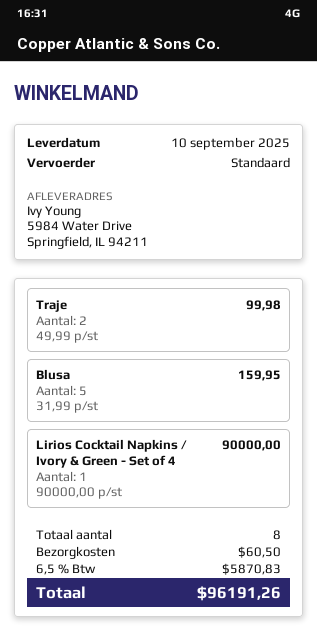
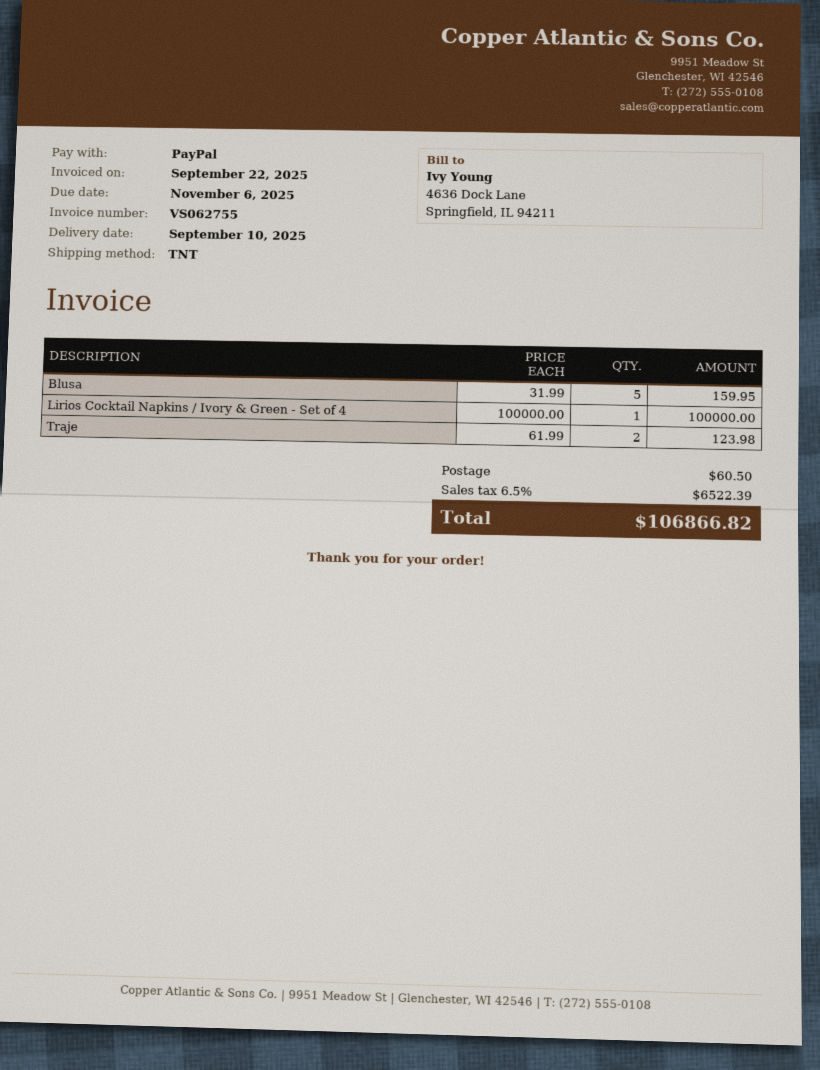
shipping method: standard -> TNT
Traje: 2 x 49.99 = 99.98 -> 2 x 61.99 = 123.98
Lirios Cocktail Napkins / Ivory & Green - Set of 4: 1 x 90000.00 = 90000.00 -> 1 x 100000.00 = 100000.00
tax: 6.5% = 5870.83 -> 6.5% = 6522.39
total: 96191.26 -> 106866.82

